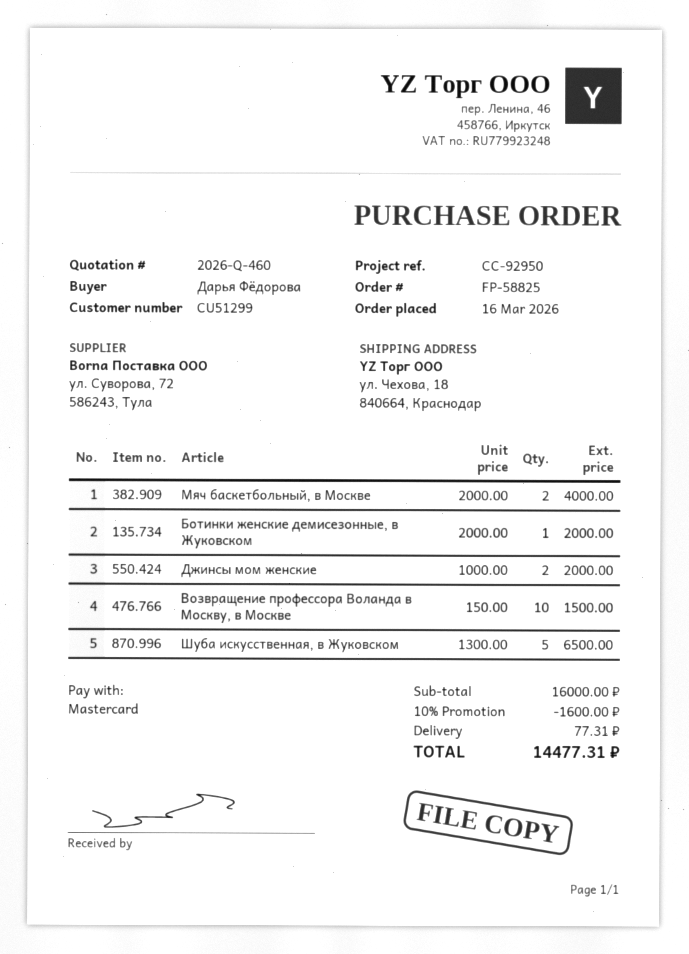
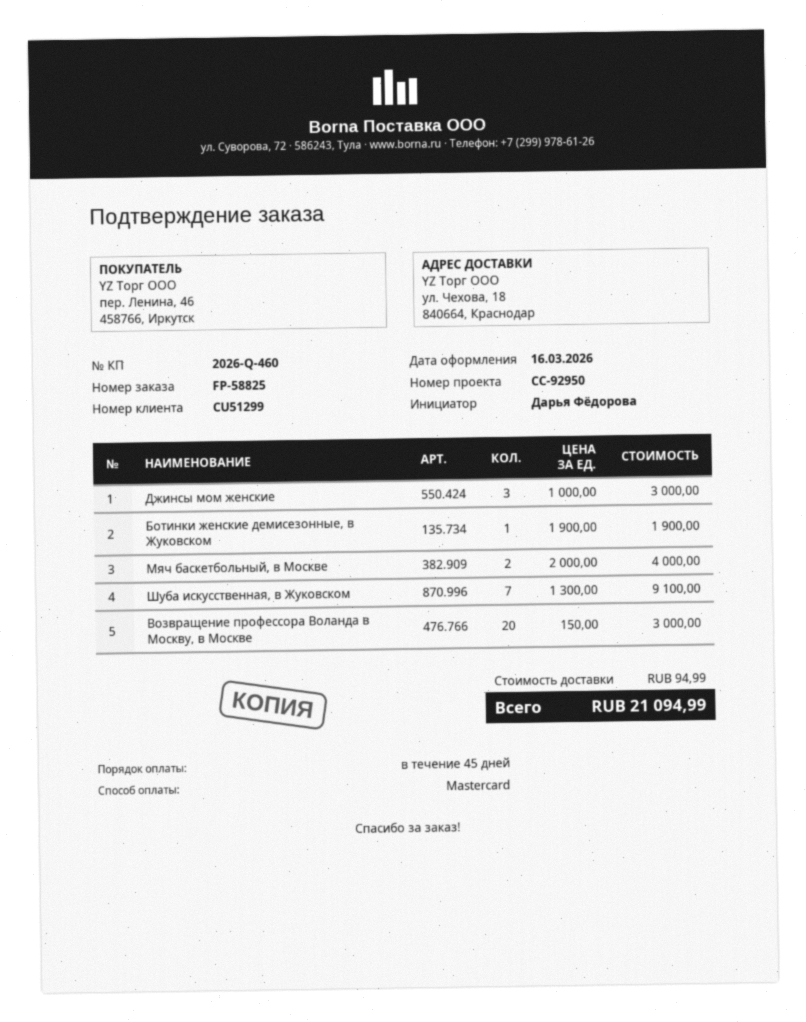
Ботинки женские демисезонные, в Жуковском: 1 x 2000.00 = 2000.00 -> 1 x 1900.00 = 1900.00
Джинсы мом женские: 2 x 1000.00 = 2000.00 -> 3 x 1000.00 = 3000.00
Возвращение профессора Воланда в Москву, в Москве: 10 x 150.00 = 1500.00 -> 20 x 150.00 = 3000.00
Шуба искусственная, в Жуковском: 5 x 1300.00 = 6500.00 -> 7 x 1300.00 = 9100.00
discount: 10% = 1600.00 -> none
shipping: 77.31 -> 94.99
total: 14477.31 -> 21094.99

